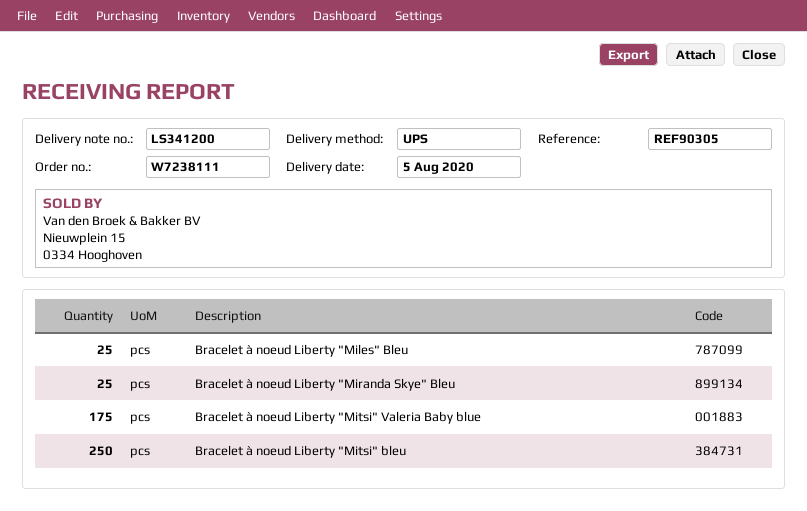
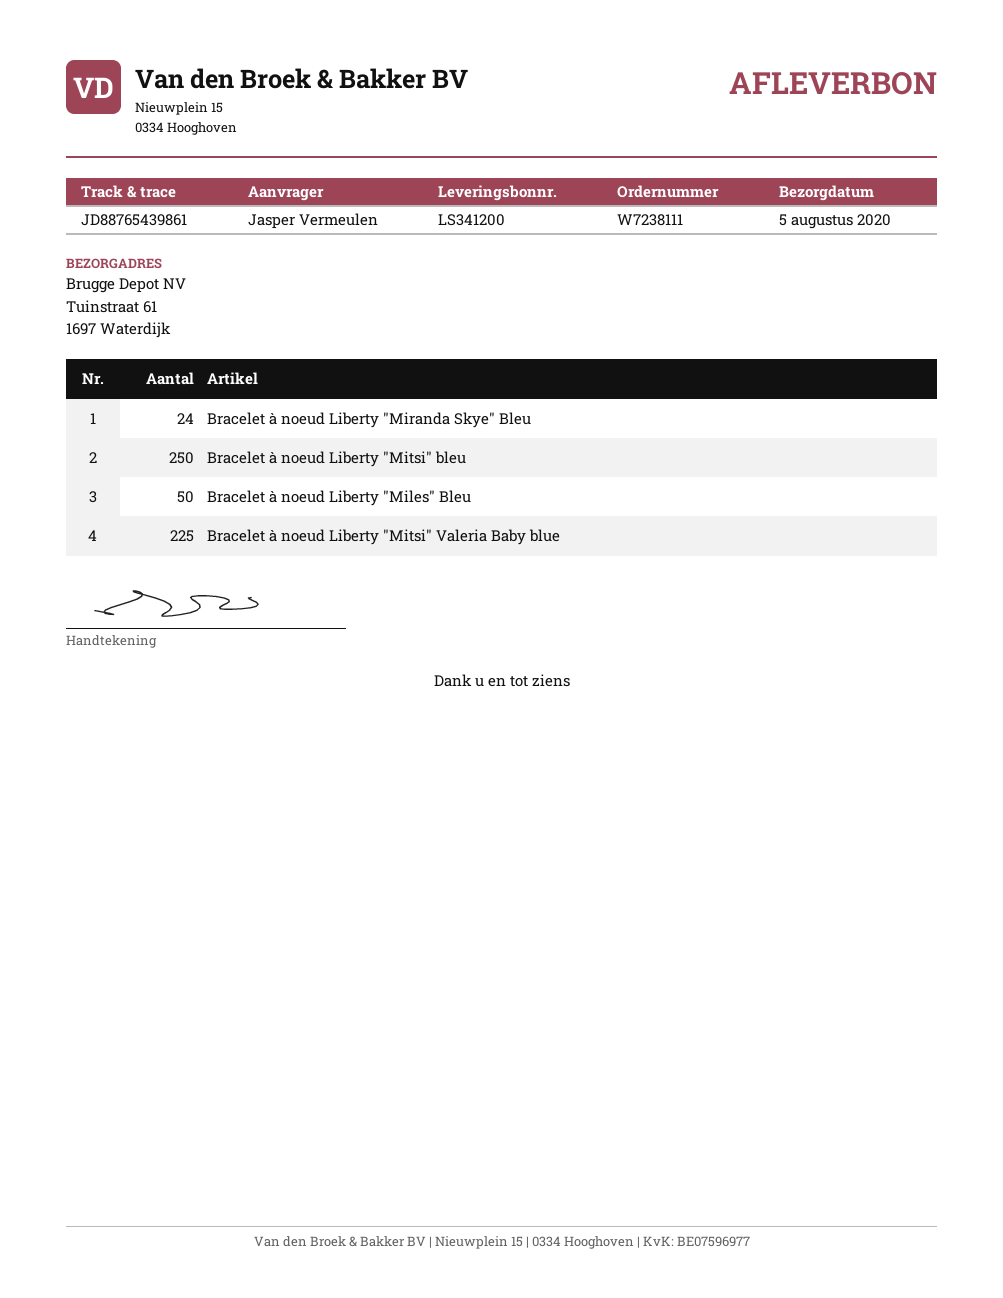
Bracelet à noeud Liberty "Miles" Bleu: 25 -> 50
Bracelet à noeud Liberty "Miranda Skye" Bleu: 25 -> 24
Bracelet à noeud Liberty "Mitsi" Valeria Baby blue: 175 -> 225

